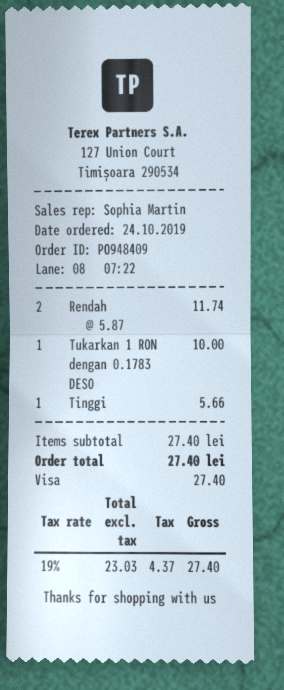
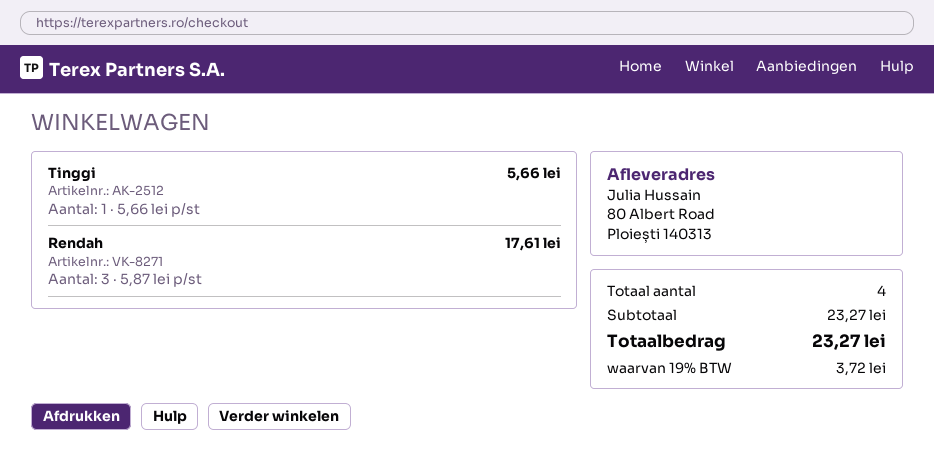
Rendah: 2 x 5.87 = 11.74 -> 3 x 5.87 = 17.61
Tukarkan 1 RON dengan 0.1783 DESO: 1 x 10.00 = 10.00 -> none
subtotal: 27.40 -> 23.27
tax: 19% = 4.37 -> 19% = 3.72
total: 27.40 -> 23.27

